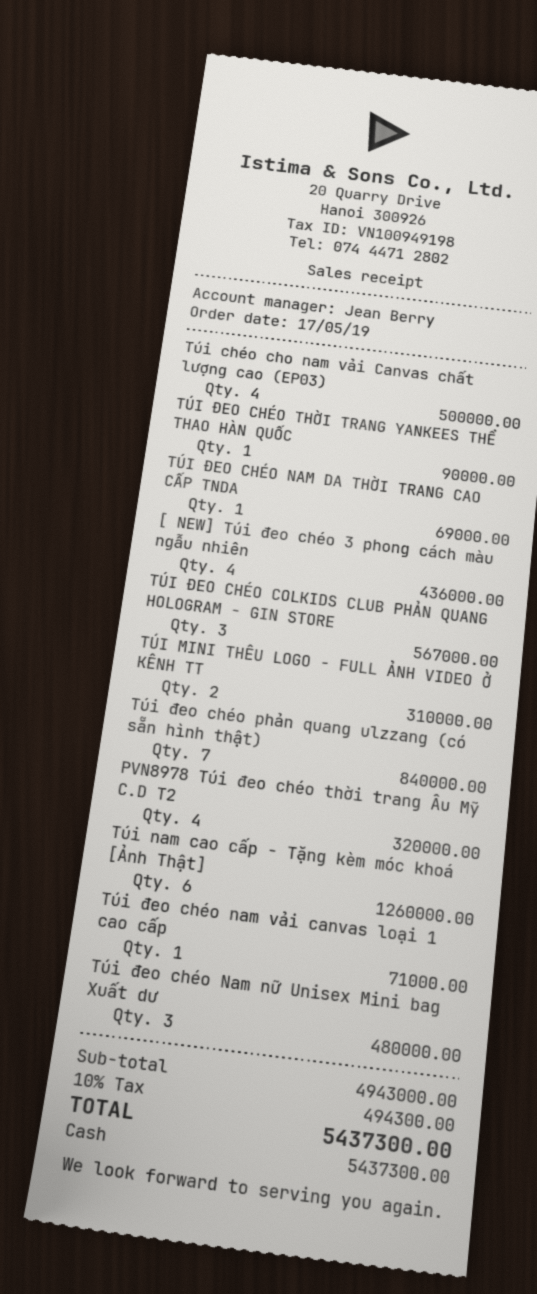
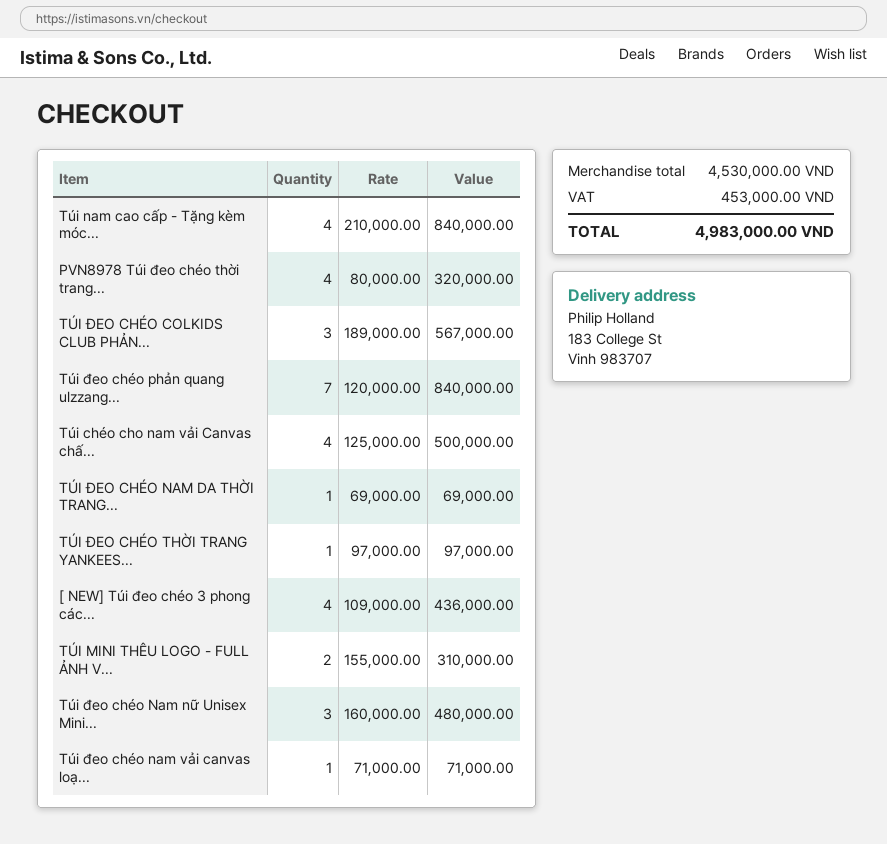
TÚI ĐEO CHÉO THỜI TRANG YANKEES THỂ THAO HÀN QUỐC: 1 for 90000.00 -> 1 for 97000.00
Túi nam cao cấp - Tặng kèm móc khoá [Ảnh Thật]: 6 for 1260000.00 -> 4 for 840000.00
subtotal: 4943000.00 -> 4530000.00
tax: 494300.00 -> 453000.00
total: 5437300.00 -> 4983000.00

